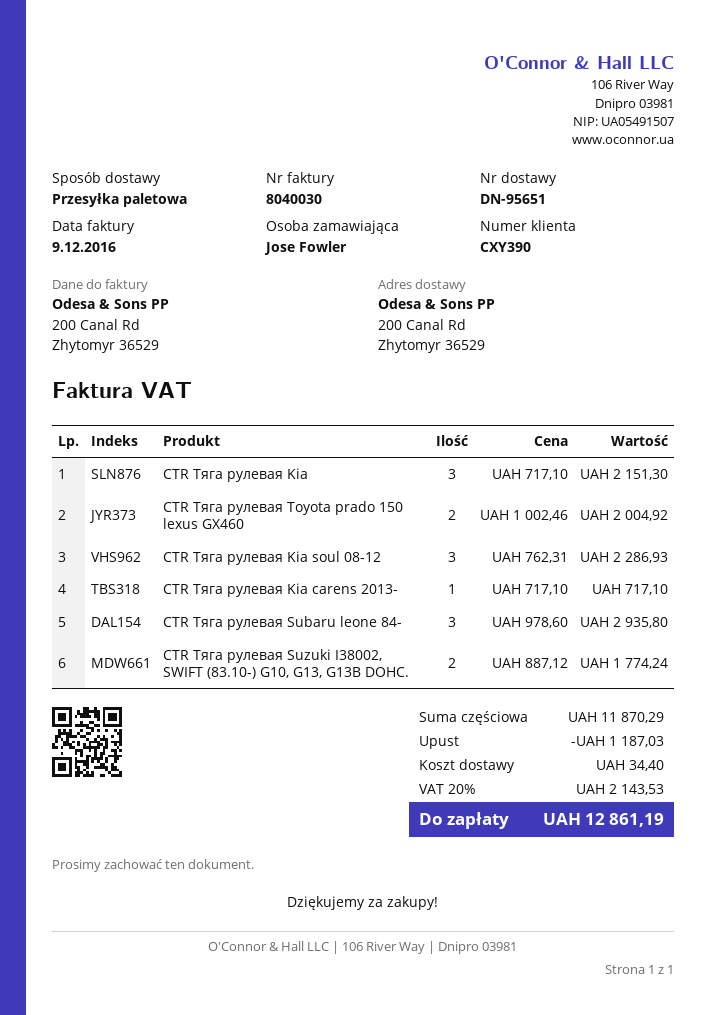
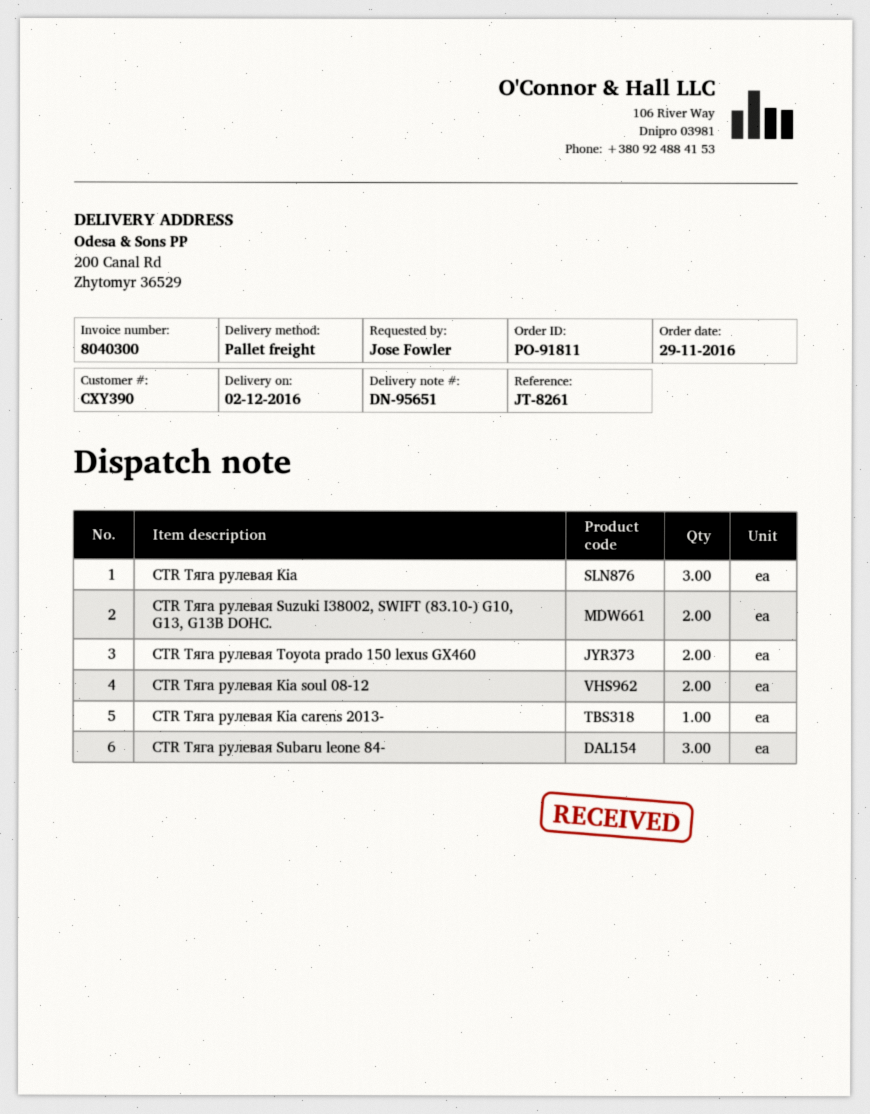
invoice number: 8040030 -> 8040300
CTR Тяга рулевая Kia soul 08-12: 3 -> 2

